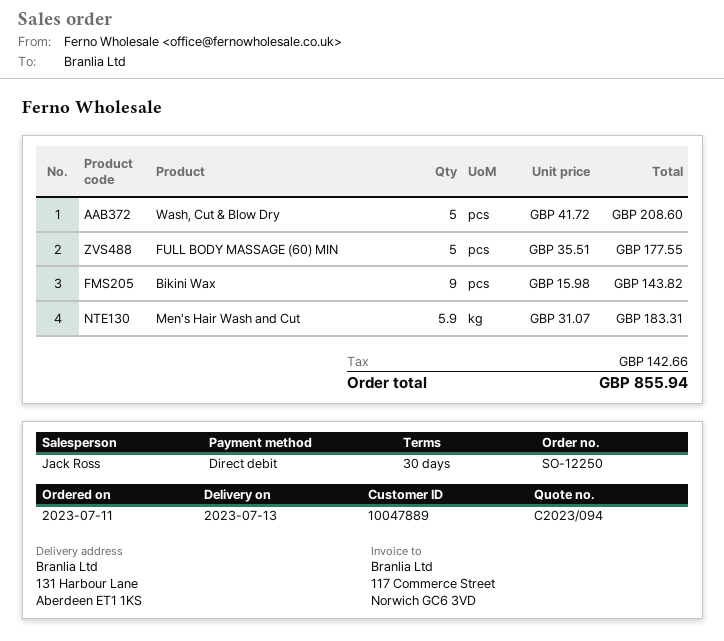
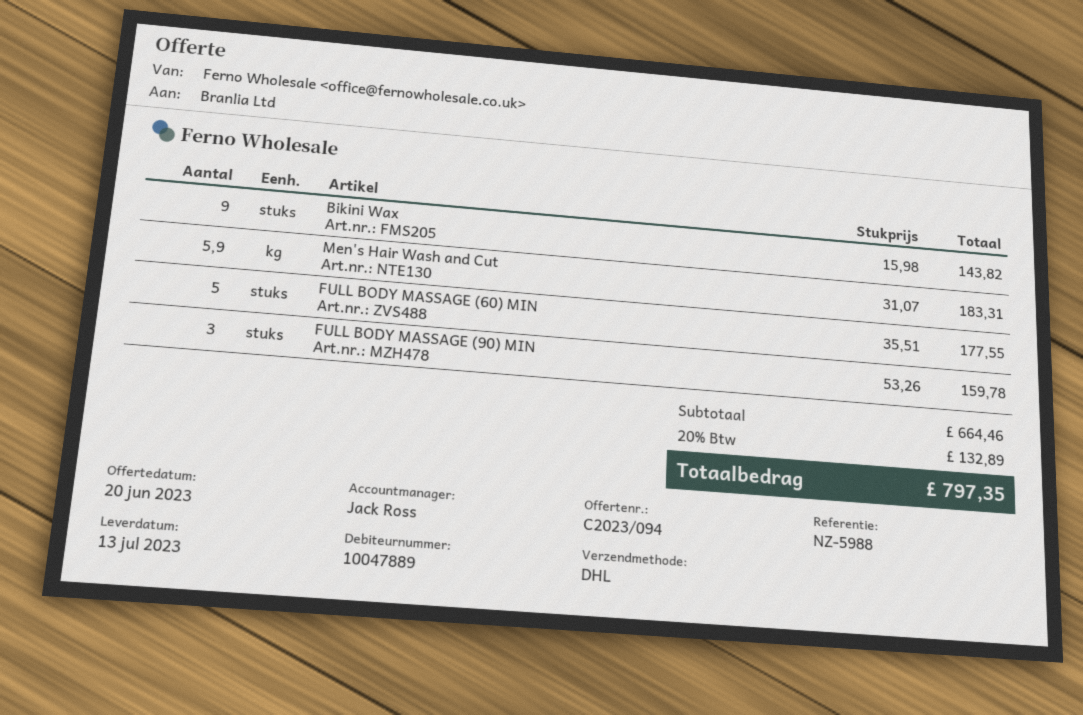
Wash, Cut & Blow Dry: 5 x 41.72 = 208.60 -> none
FULL BODY MASSAGE (90) MIN: none -> 3 x 53.26 = 159.78
tax: 142.66 -> 132.89
total: 855.94 -> 797.35

